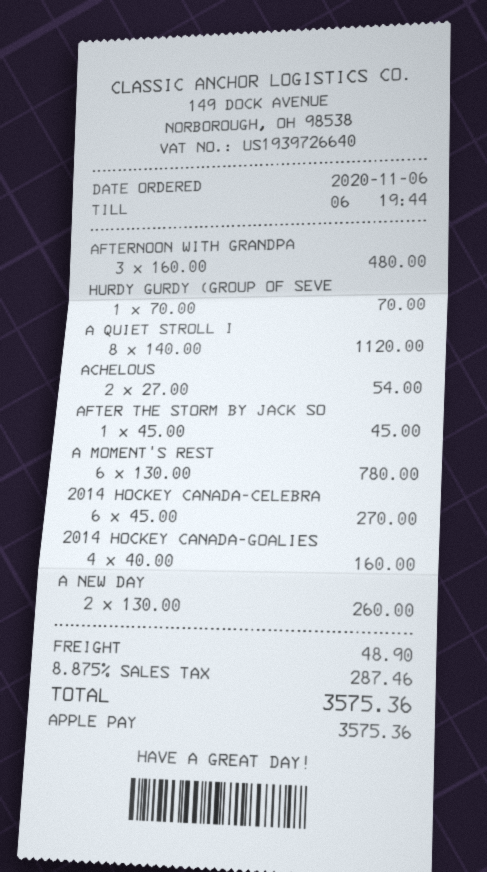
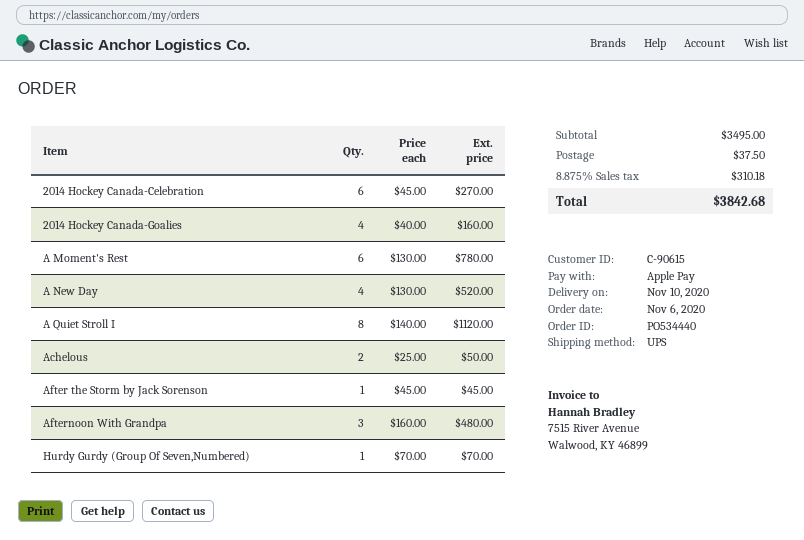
ACHELOUS: 2 x 27.00 = 54.00 -> 2 x 25.00 = 50.00
A NEW DAY: 2 x 130.00 = 260.00 -> 4 x 130.00 = 520.00
shipping: 48.90 -> 37.50
tax: 8.875% = 287.46 -> 8.875% = 310.18
total: 3575.36 -> 3842.68

